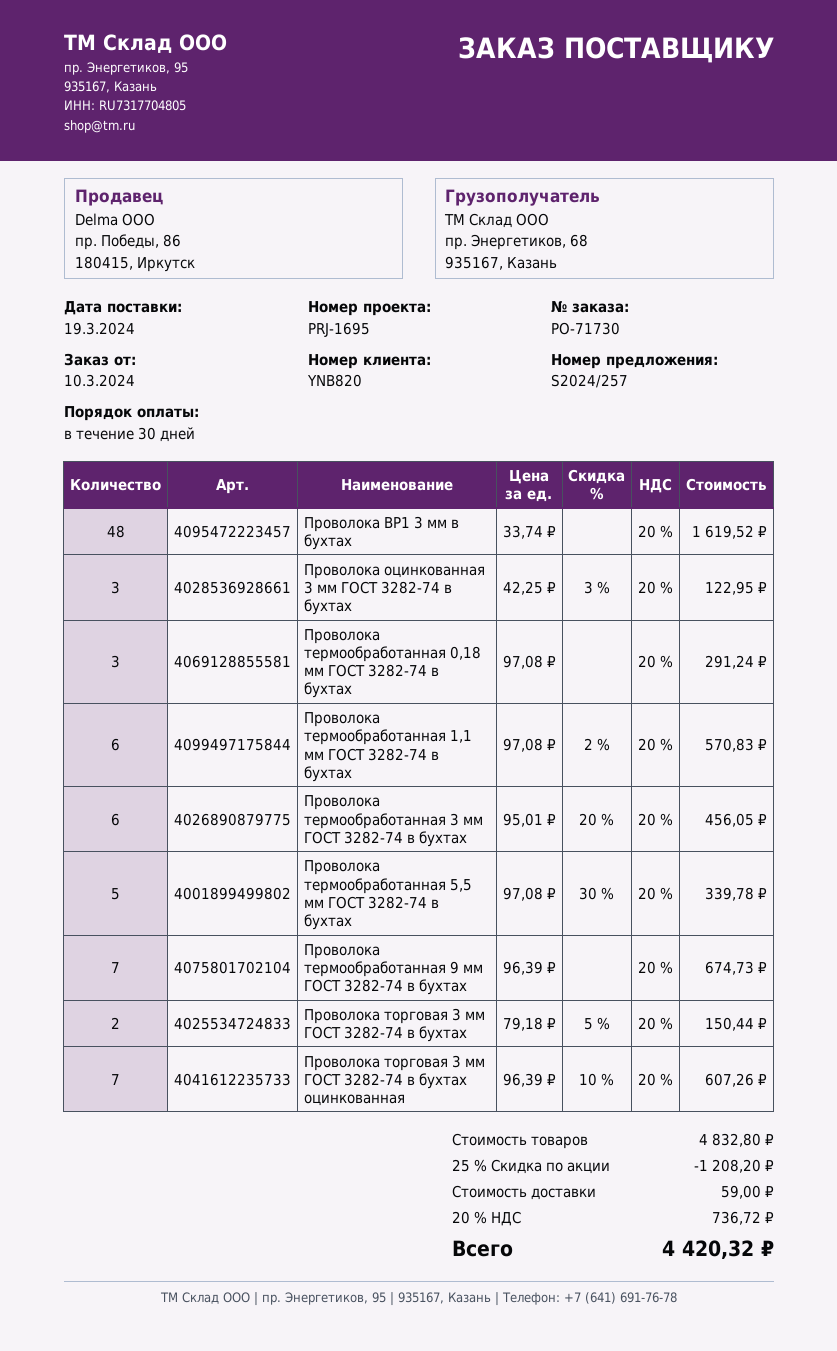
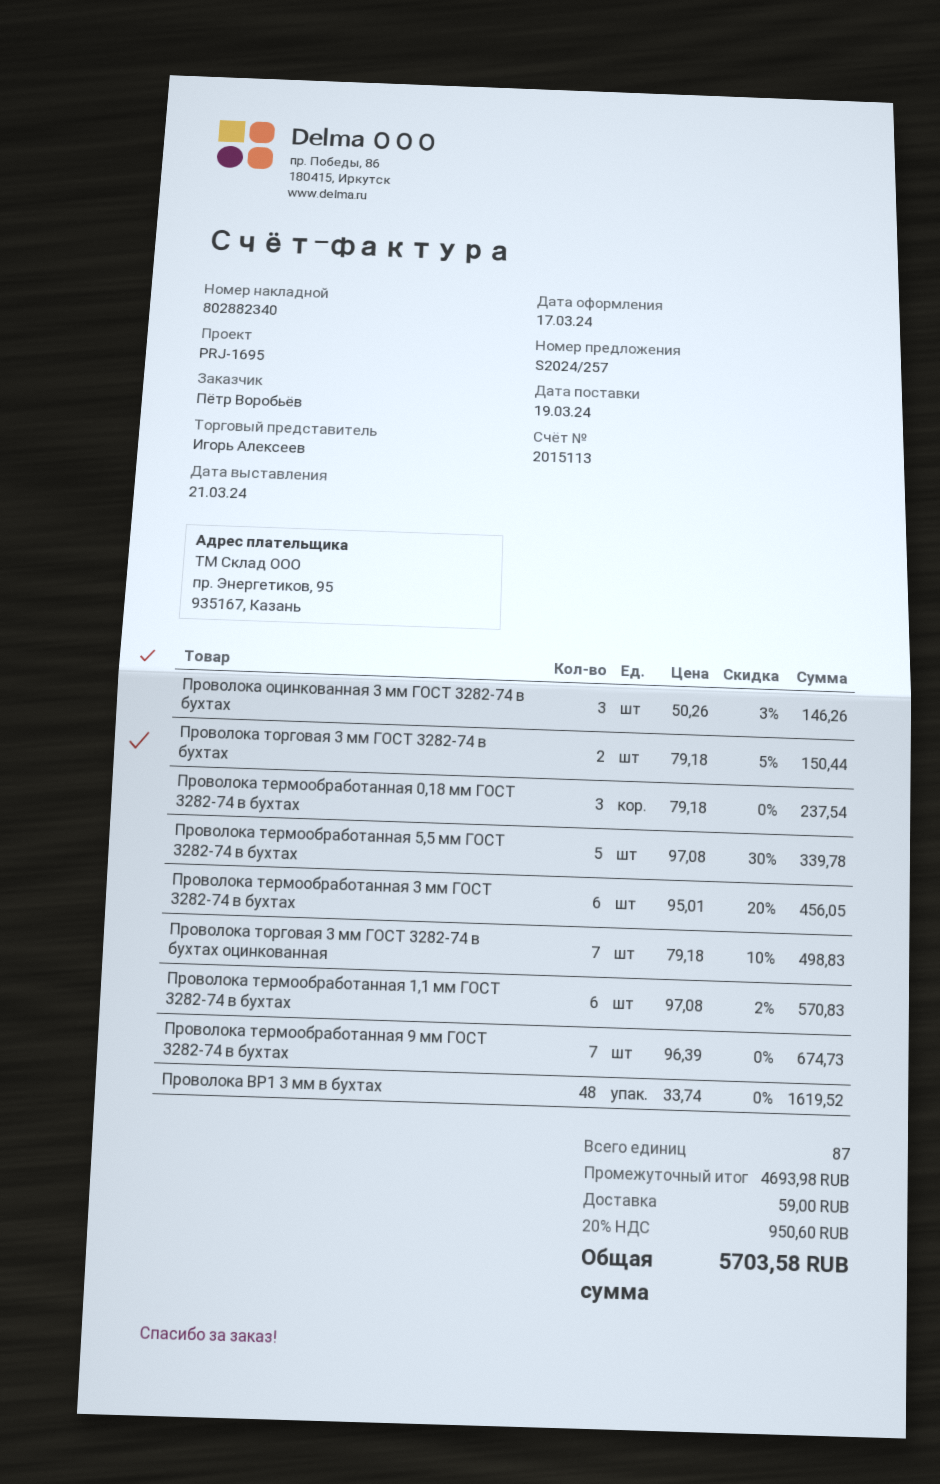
order date: 2024-03-10 -> 2024-03-17
Проволока оцинкованная 3 мм ГОСТ 3282-74 в бухтах: 3 x 42.25 - 3% = 122.95 -> 3 x 50.26 - 3% = 146.26
Проволока термообработанная 0,18 мм ГОСТ 3282-74 в бухтах: 3 x 97.08 = 291.24 -> 3 x 79.18 = 237.54
Проволока торговая 3 мм ГОСТ 3282-74 в бухтах оцинкованная: 7 x 96.39 - 10% = 607.26 -> 7 x 79.18 - 10% = 498.83
subtotal: 4832.80 -> 4693.98
discount: 25% = 1208.20 -> none
tax: 20% = 736.72 -> 20% = 950.60
total: 4420.32 -> 5703.58

